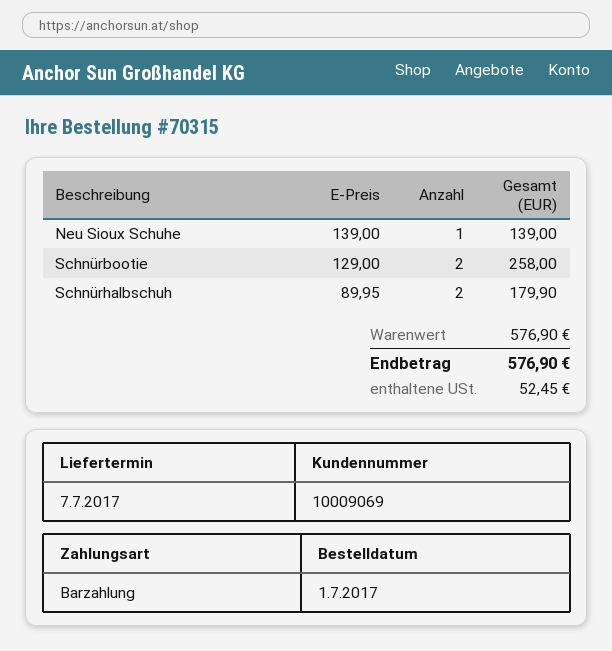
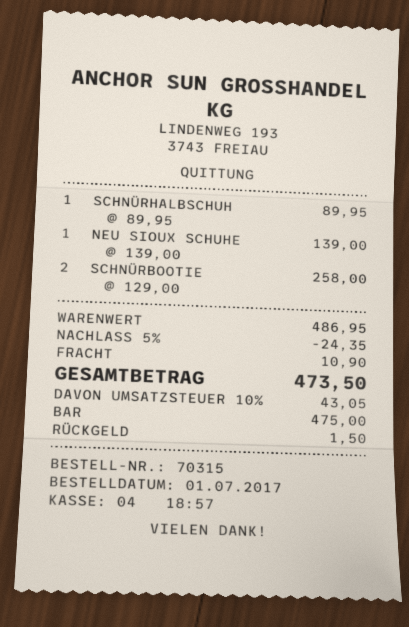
Schnürhalbschuh: 2 x 89.95 = 179.90 -> 1 x 89.95 = 89.95
subtotal: 576.90 -> 486.95
discount: none -> 5% = 24.35
shipping: none -> 10.90
tax: 52.45 -> 43.05
total: 576.90 -> 473.50

